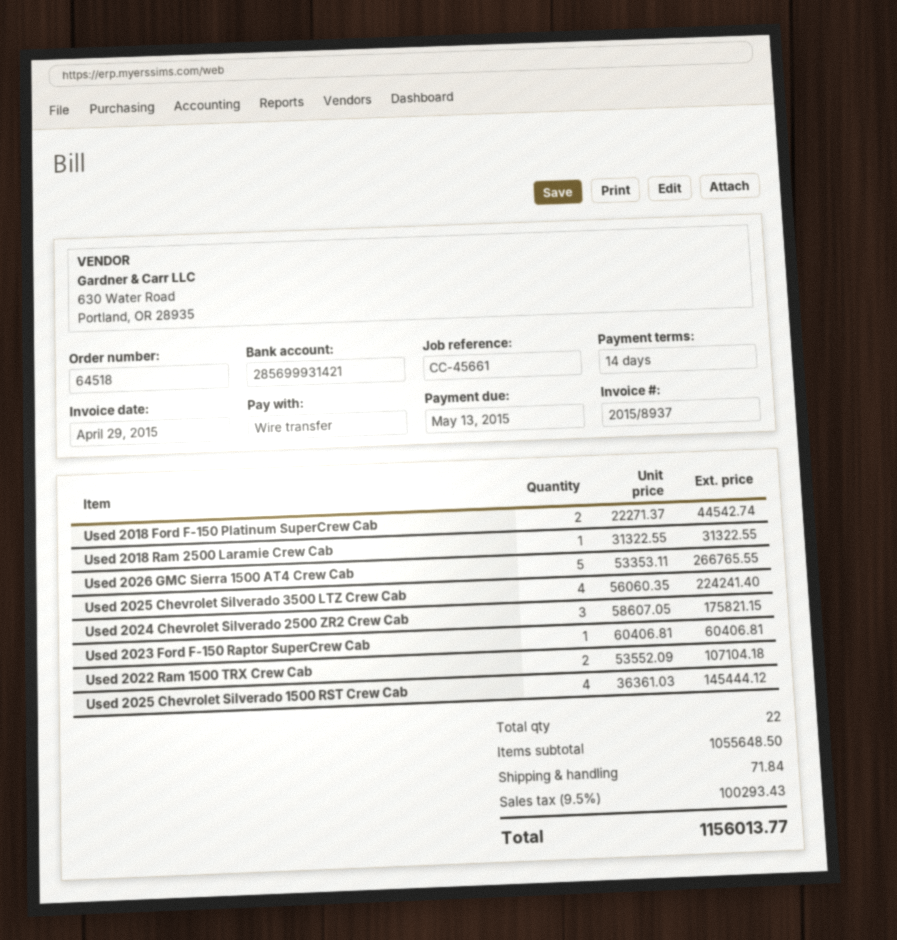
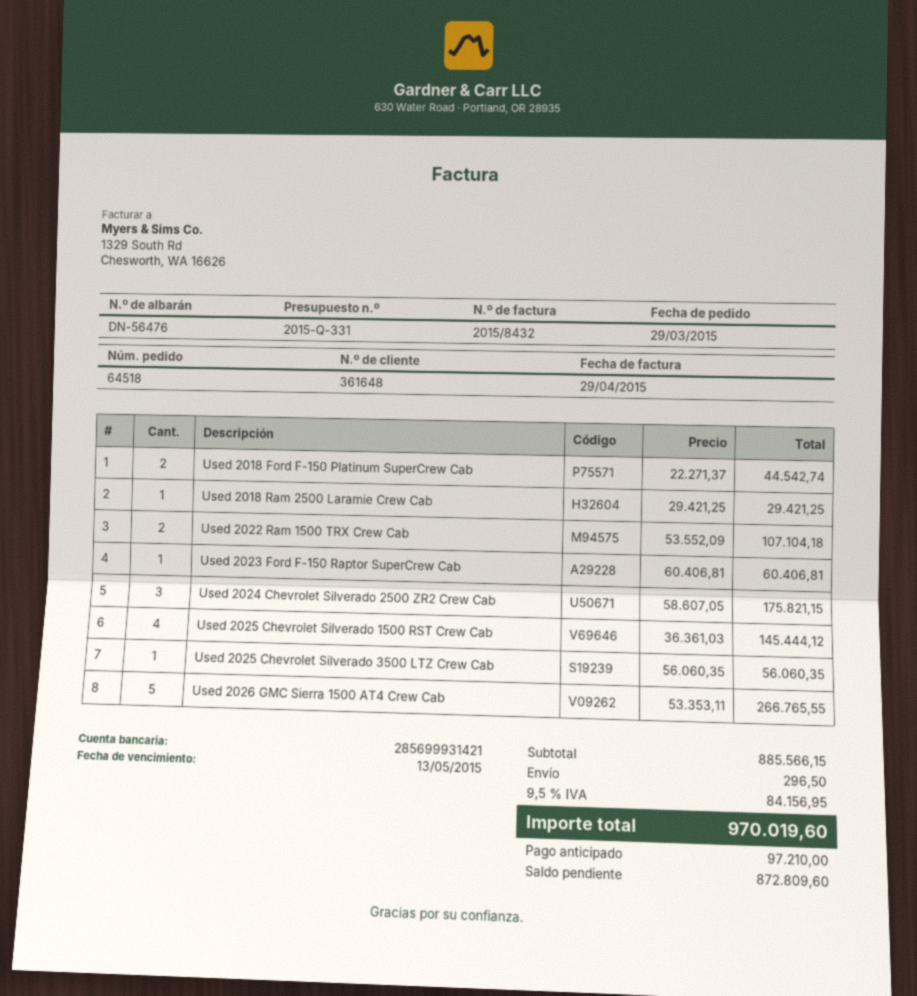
invoice number: 2015/8937 -> 2015/8432
Used 2018 Ram 2500 Laramie Crew Cab: 1 x 31322.55 = 31322.55 -> 1 x 29421.25 = 29421.25
Used 2025 Chevrolet Silverado 3500 LTZ Crew Cab: 4 x 56060.35 = 224241.40 -> 1 x 56060.35 = 56060.35
subtotal: 1055648.50 -> 885566.15
shipping: 71.84 -> 296.50
tax: 9.5% = 100293.43 -> 9.5% = 84156.95
total: 1156013.77 -> 970019.60

